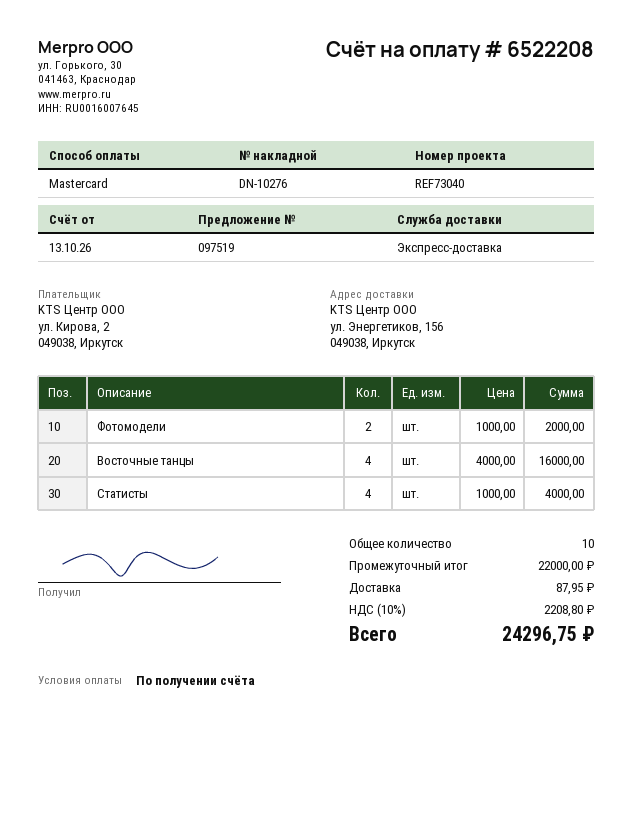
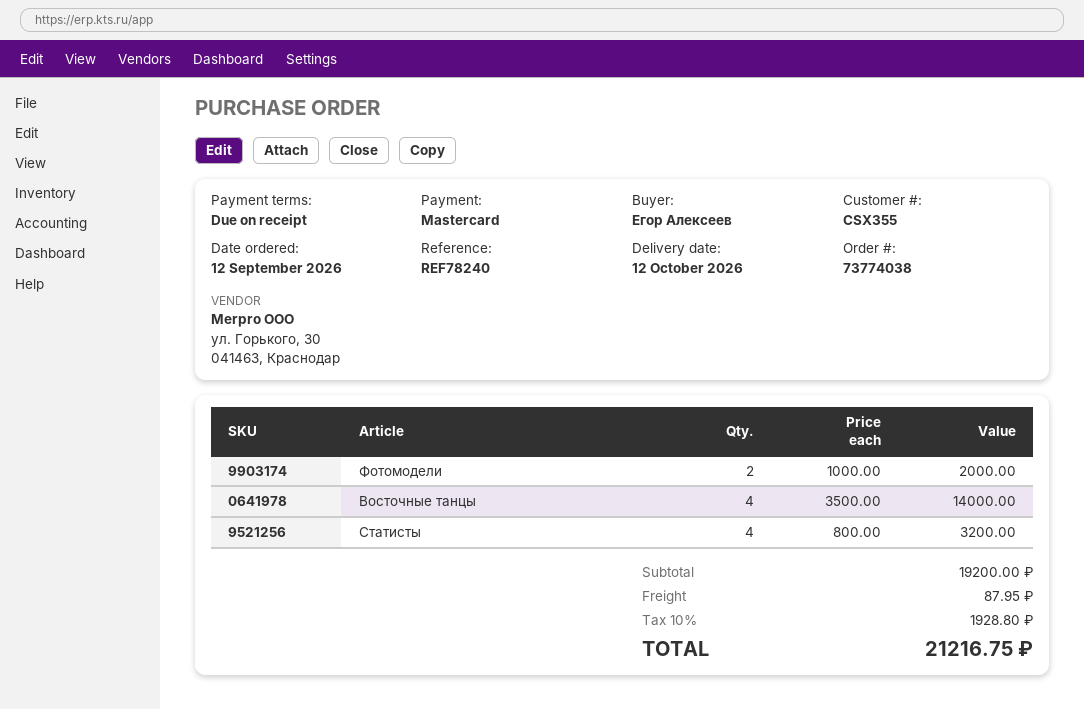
reference: REF73040 -> REF78240
Восточные танцы: 4 x 4000.00 = 16000.00 -> 4 x 3500.00 = 14000.00
Статисты: 4 x 1000.00 = 4000.00 -> 4 x 800.00 = 3200.00
subtotal: 22000.00 -> 19200.00
tax: 10% = 2208.80 -> 10% = 1928.80
total: 24296.75 -> 21216.75

